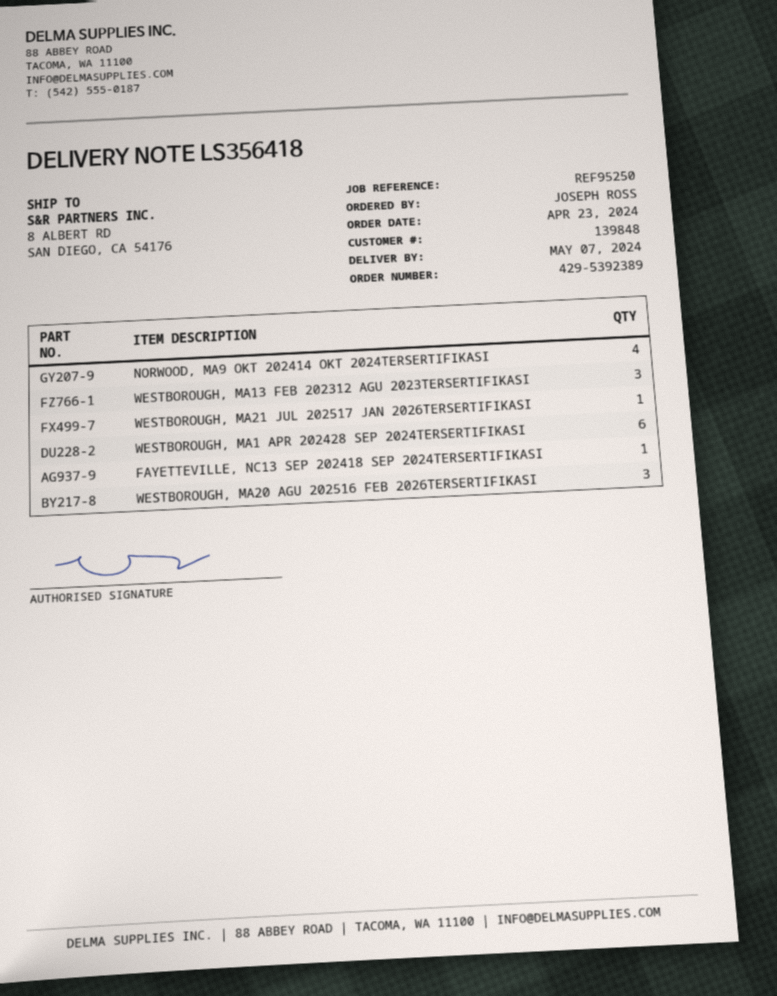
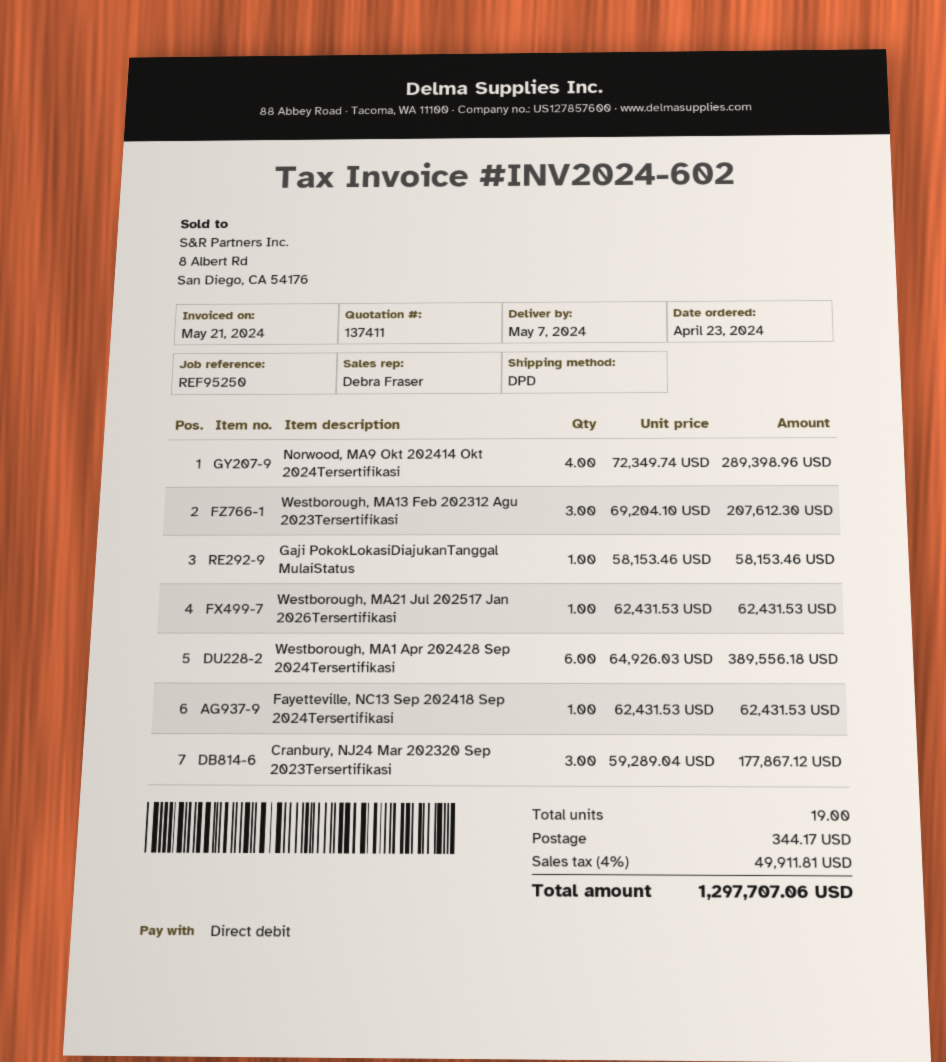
WESTBOROUGH, MA20 AGU 202516 FEB 2026TERSERTIFIKASI: 3 -> none
Gaji PokokLokasiDiajukanTanggal MulaiStatus: none -> 1
Cranbury, NJ24 Mar 202320 Sep 2023Tersertifikasi: none -> 3

